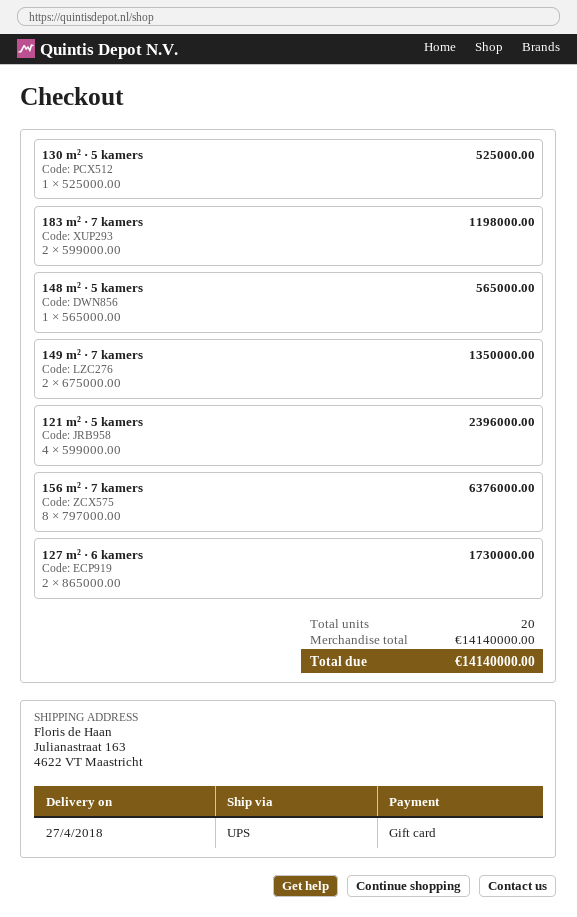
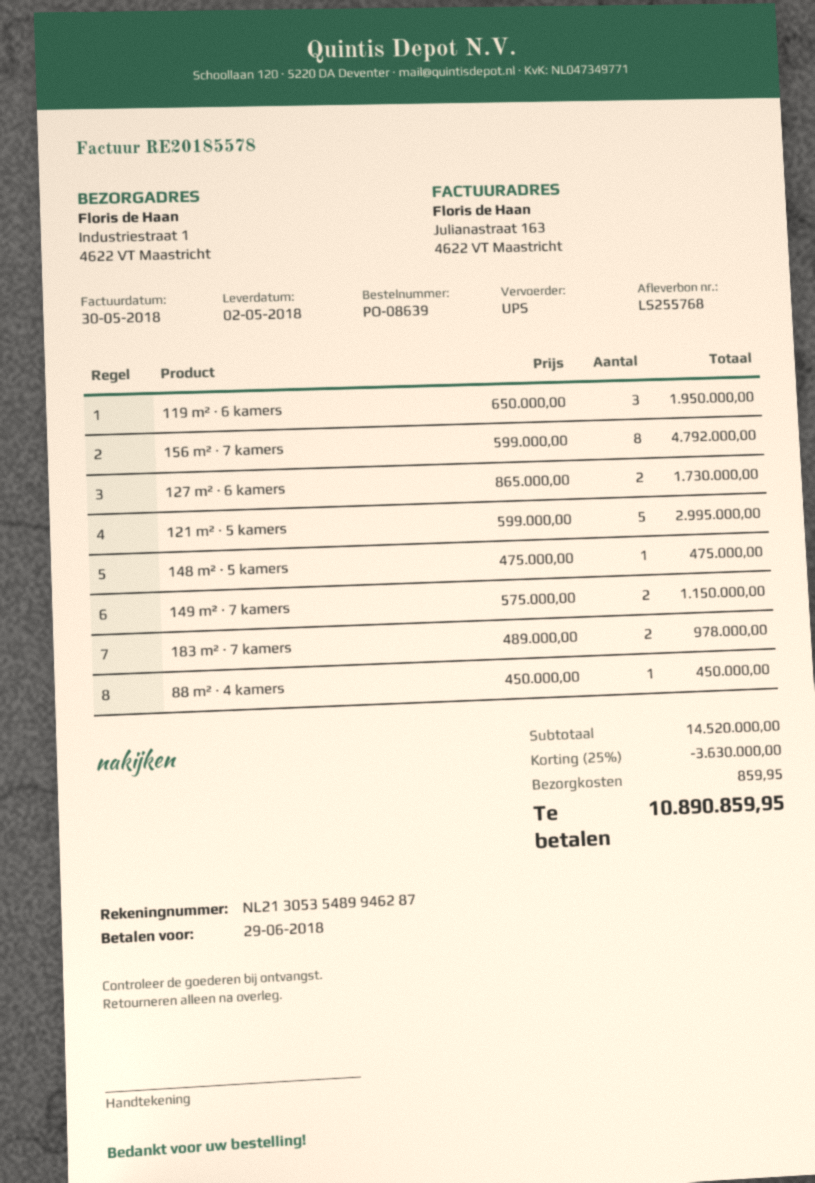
delivery date: 2018-04-27 -> 2018-05-02
ship to: Julianastraat 163, 4622 VT Maastricht -> Industriestraat 1, 4622 VT Maastricht
130 m² · 5 kamers: 1 x 525000.00 = 525000.00 -> none
183 m² · 7 kamers: 2 x 599000.00 = 1198000.00 -> 2 x 489000.00 = 978000.00
148 m² · 5 kamers: 1 x 565000.00 = 565000.00 -> 1 x 475000.00 = 475000.00
149 m² · 7 kamers: 2 x 675000.00 = 1350000.00 -> 2 x 575000.00 = 1150000.00
121 m² · 5 kamers: 4 x 599000.00 = 2396000.00 -> 5 x 599000.00 = 2995000.00
156 m² · 7 kamers: 8 x 797000.00 = 6376000.00 -> 8 x 599000.00 = 4792000.00
119 m² · 6 kamers: none -> 3 x 650000.00 = 1950000.00
88 m² · 4 kamers: none -> 1 x 450000.00 = 450000.00
subtotal: 14140000.00 -> 14520000.00
discount: none -> 25% = 3630000.00
shipping: none -> 859.95
total: 14140000.00 -> 10890859.95

